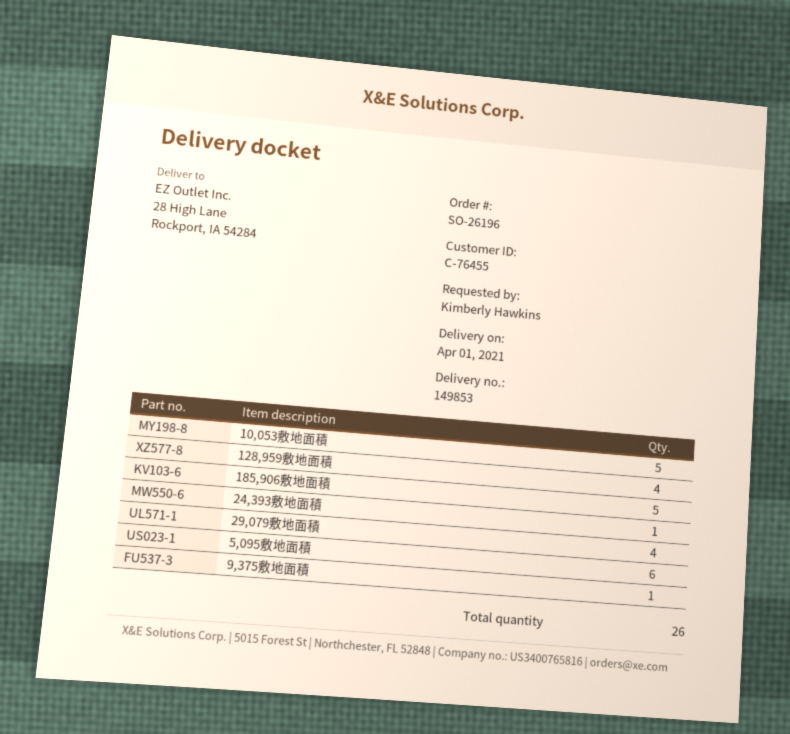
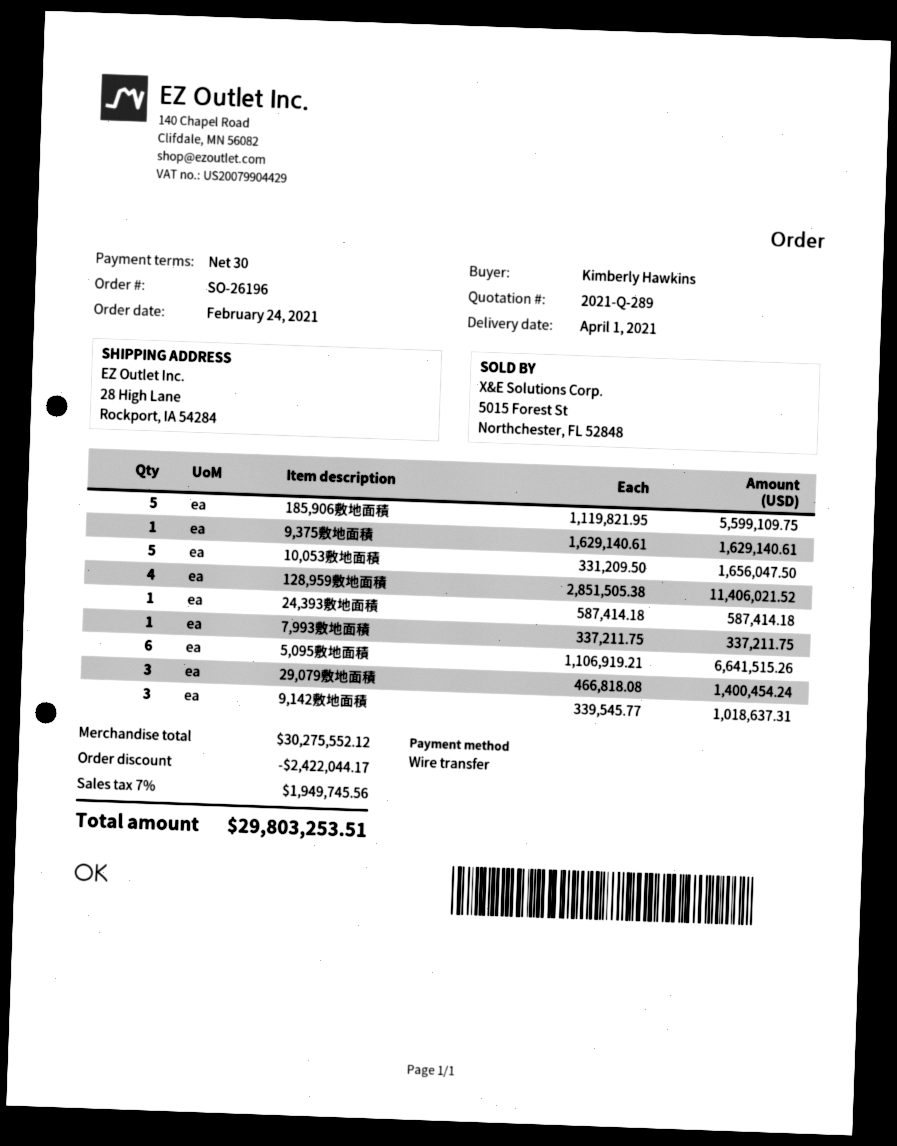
29,079敷地面積: 4 -> 3
7,993敷地面積: none -> 1
9,142敷地面積: none -> 3

